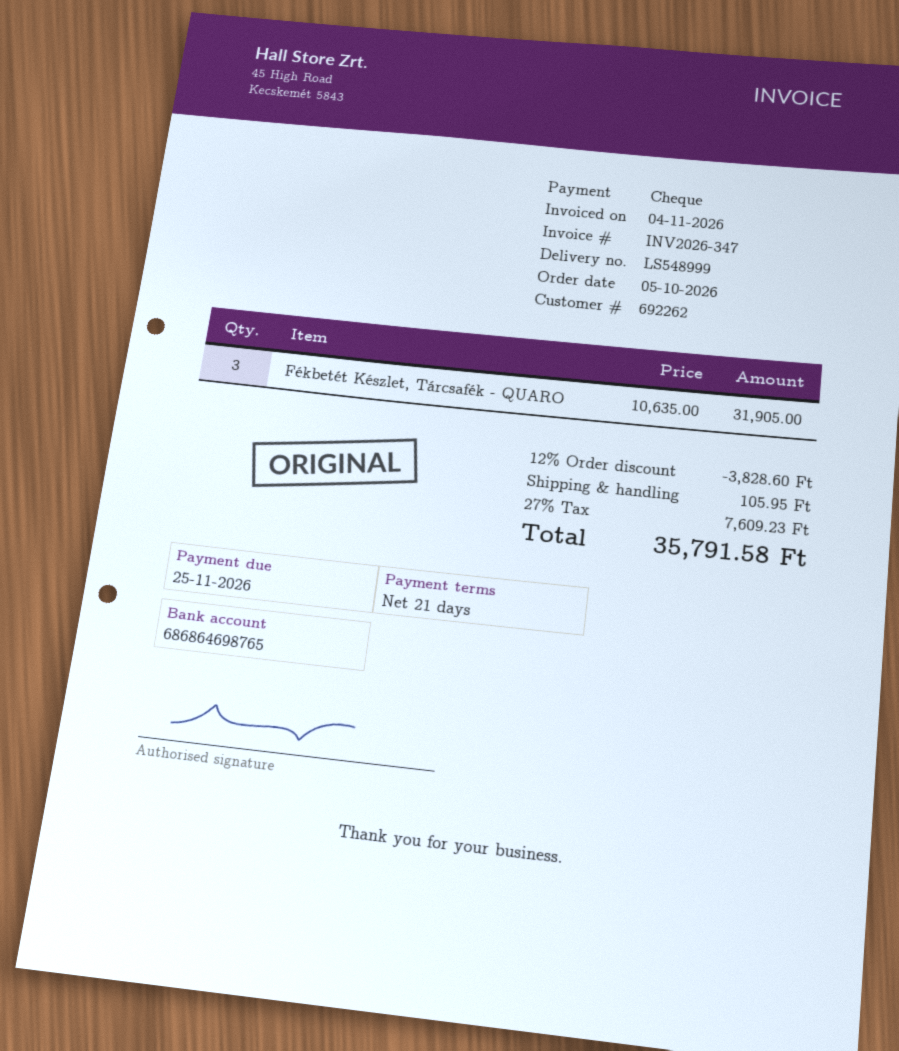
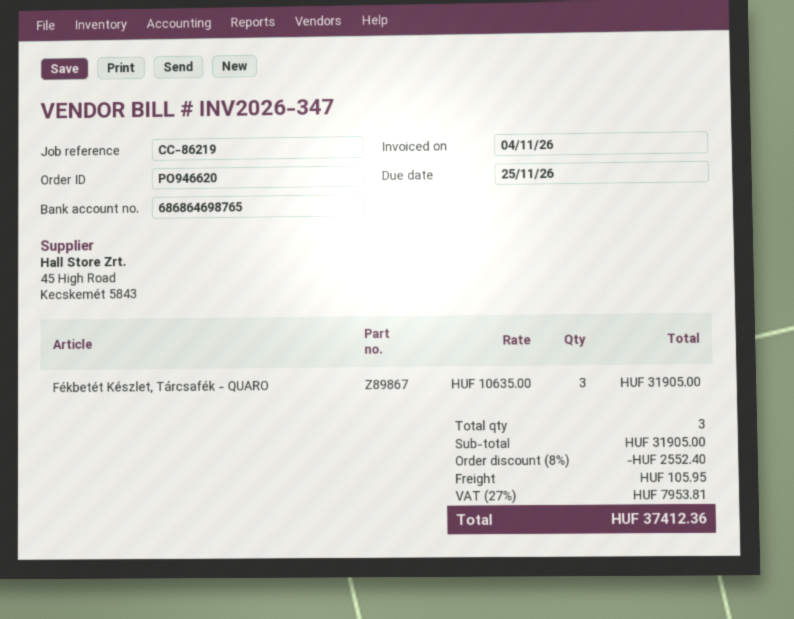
discount: 12% = 3828.60 -> 8% = 2552.40
tax: 27% = 7609.23 -> 27% = 7953.81
total: 35791.58 -> 37412.36

